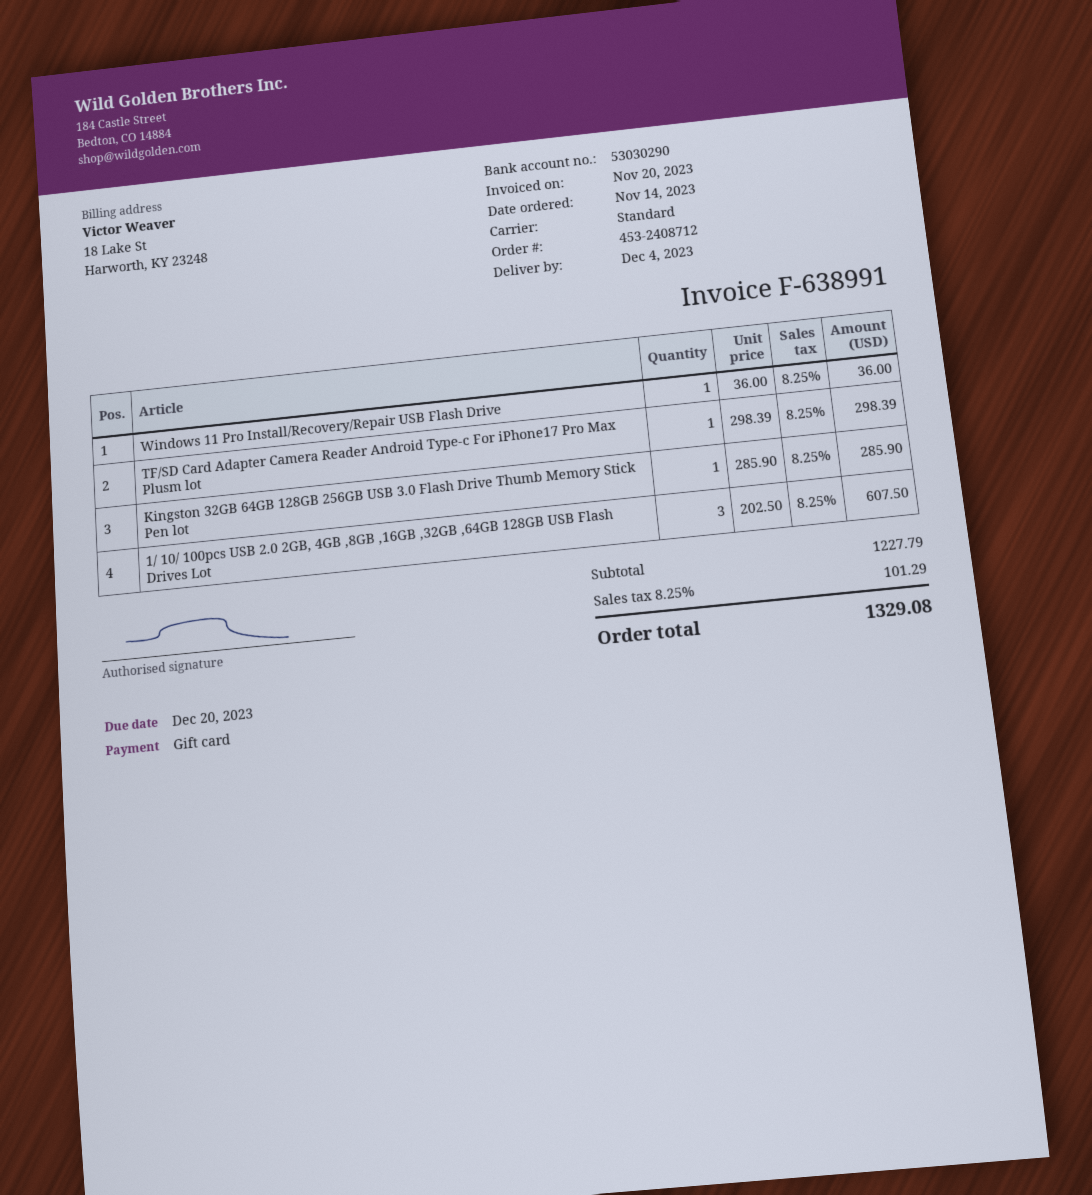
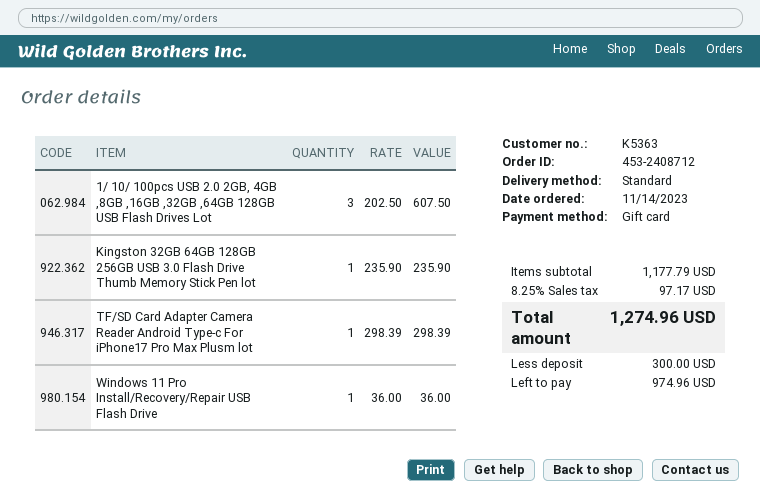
Kingston 32GB 64GB 128GB 256GB USB 3.0 Flash Drive Thumb Memory Stick Pen lot: 1 x 285.90 = 285.90 -> 1 x 235.90 = 235.90
subtotal: 1227.79 -> 1177.79
tax: 8.25% = 101.29 -> 8.25% = 97.17
total: 1329.08 -> 1274.96

